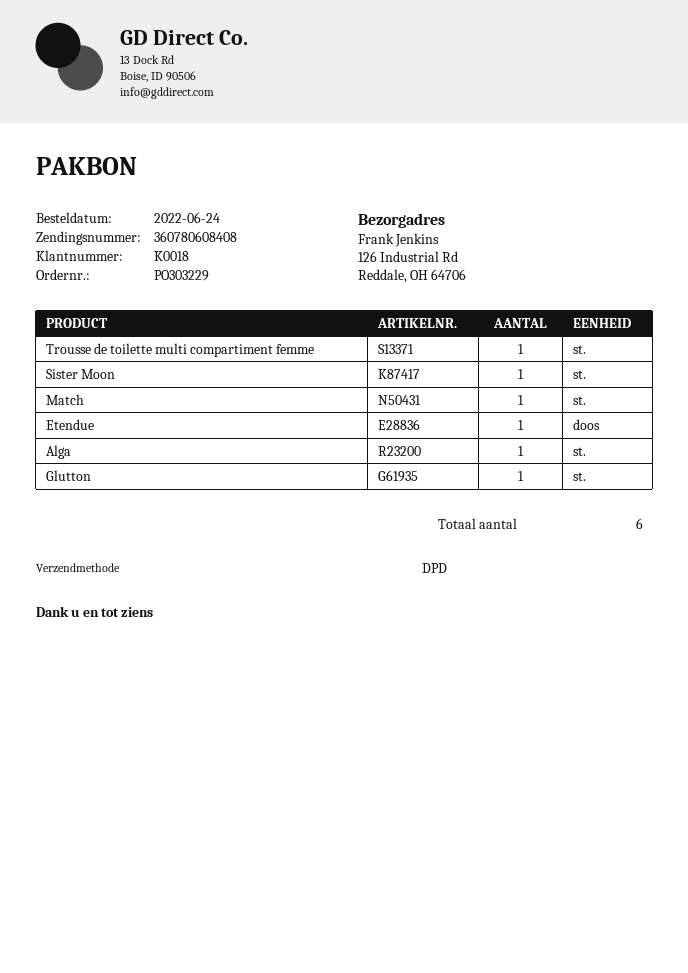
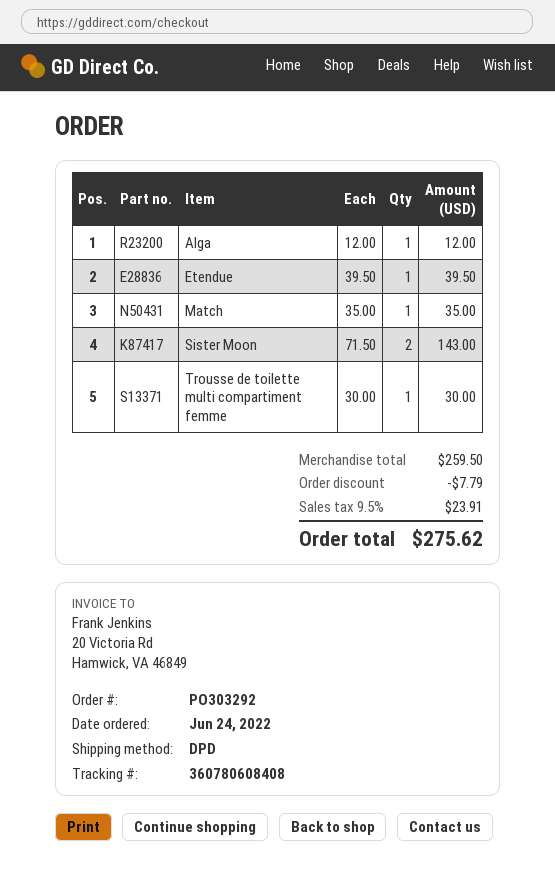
order number: PO303229 -> PO303292
Sister Moon: 1 -> 2
Glutton: 1 -> none

